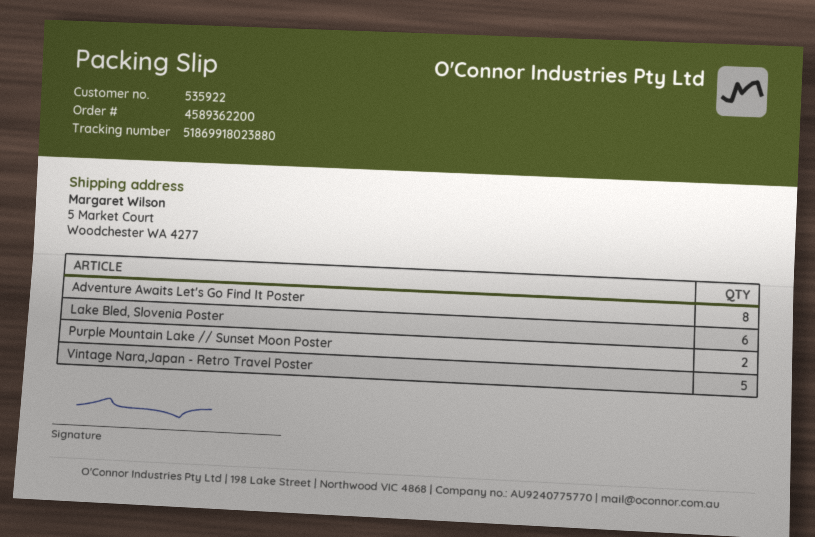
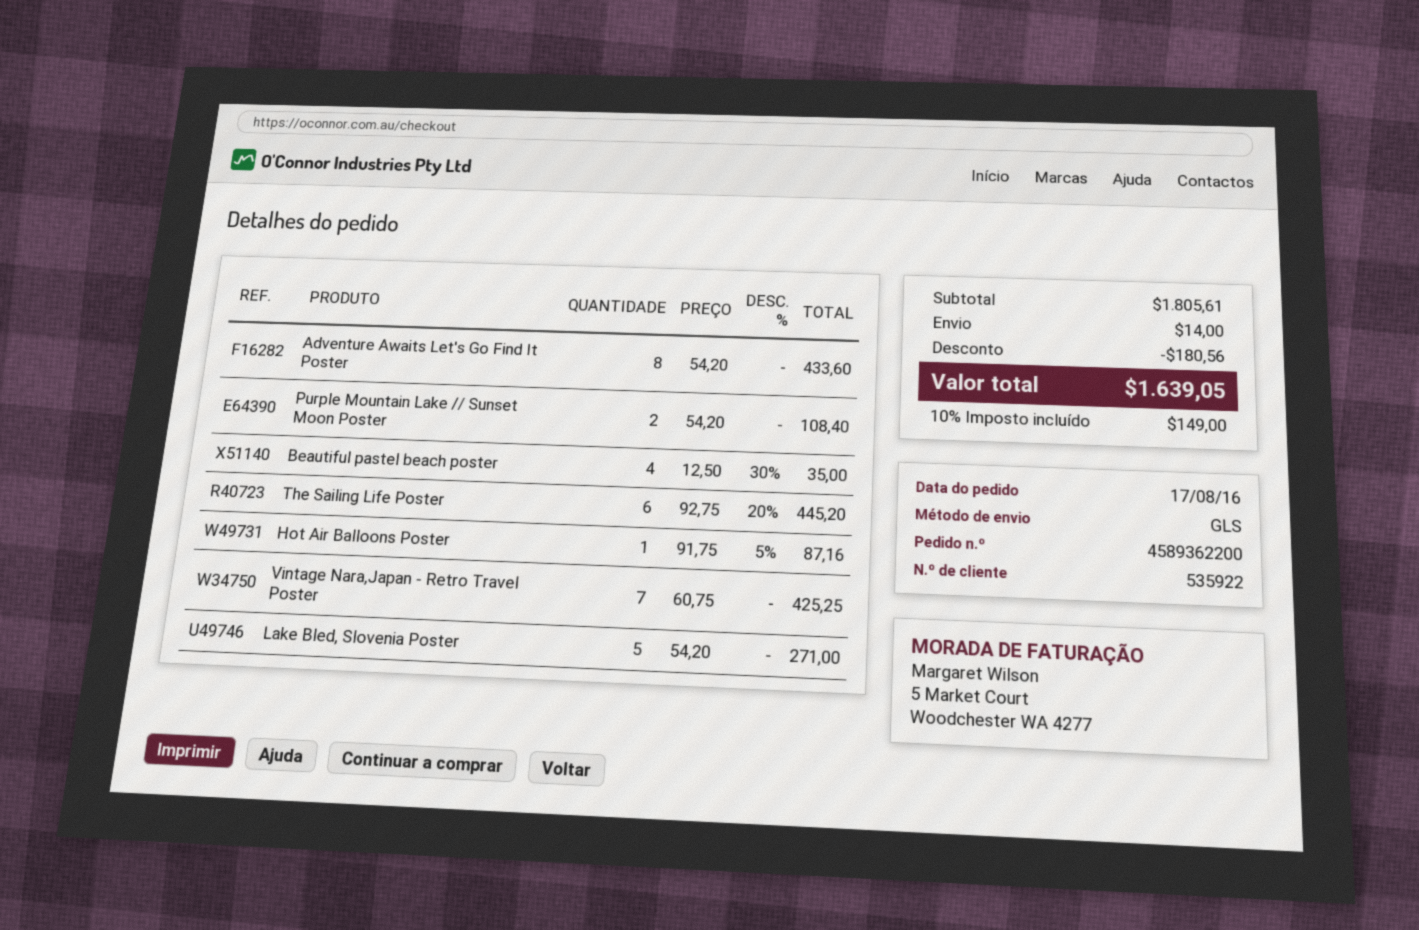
Lake Bled, Slovenia Poster: 6 -> 5
Vintage Nara,Japan - Retro Travel Poster: 5 -> 7
Beautiful pastel beach poster: none -> 4
The Sailing Life Poster: none -> 6
Hot Air Balloons Poster: none -> 1

